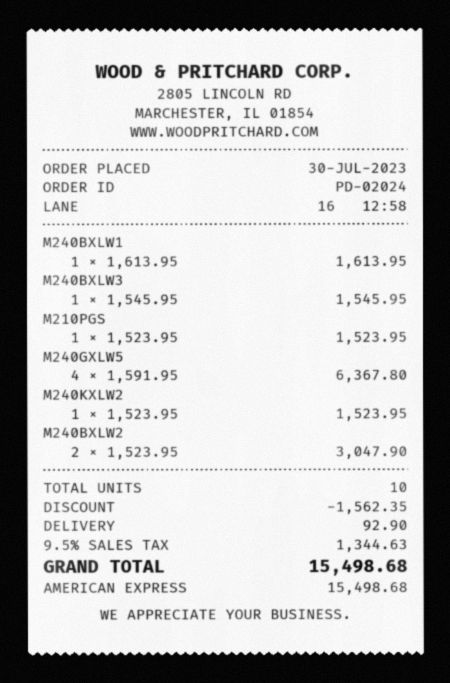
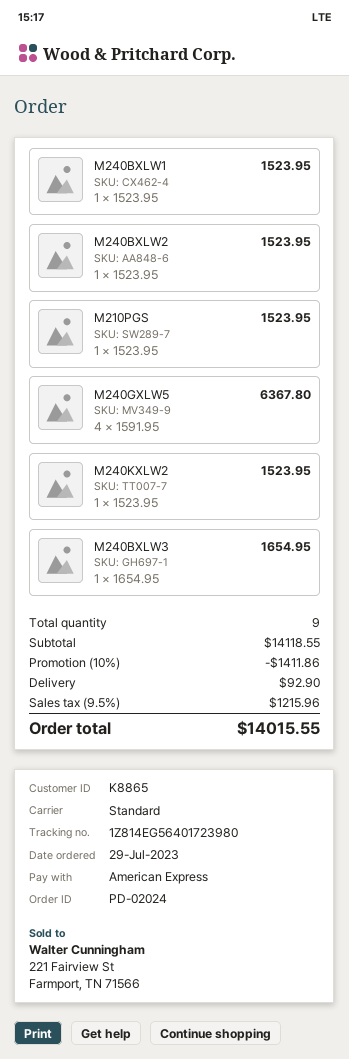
order date: 2023-07-30 -> 2023-07-29
M240BXLW1: 1 x 1613.95 = 1613.95 -> 1 x 1523.95 = 1523.95
M240BXLW3: 1 x 1545.95 = 1545.95 -> 1 x 1654.95 = 1654.95
M240BXLW2: 2 x 1523.95 = 3047.90 -> 1 x 1523.95 = 1523.95
total quantity: 10 -> 9
discount: 1562.35 -> 1411.86
tax: 9.5% = 1344.63 -> 9.5% = 1215.96
total: 15498.68 -> 14015.55

